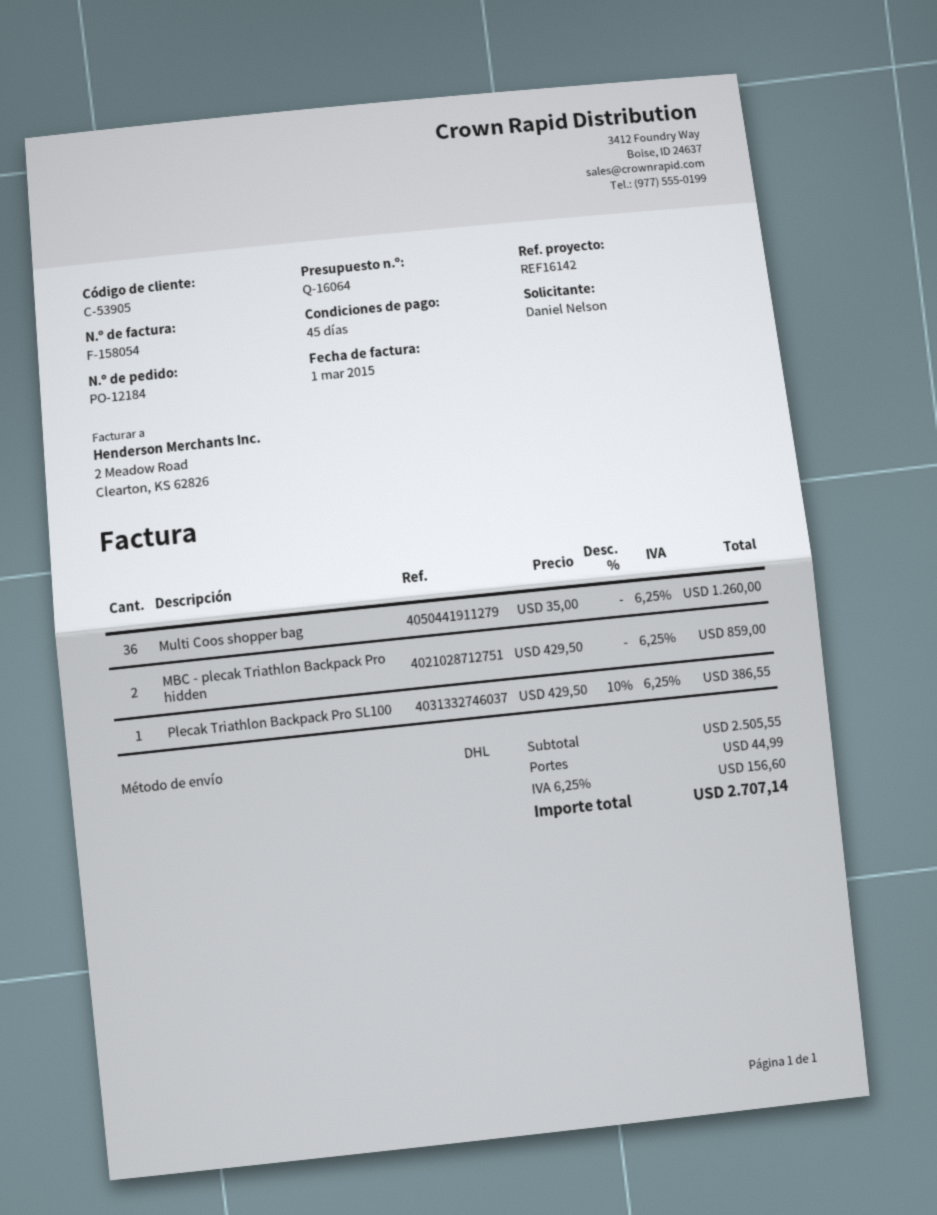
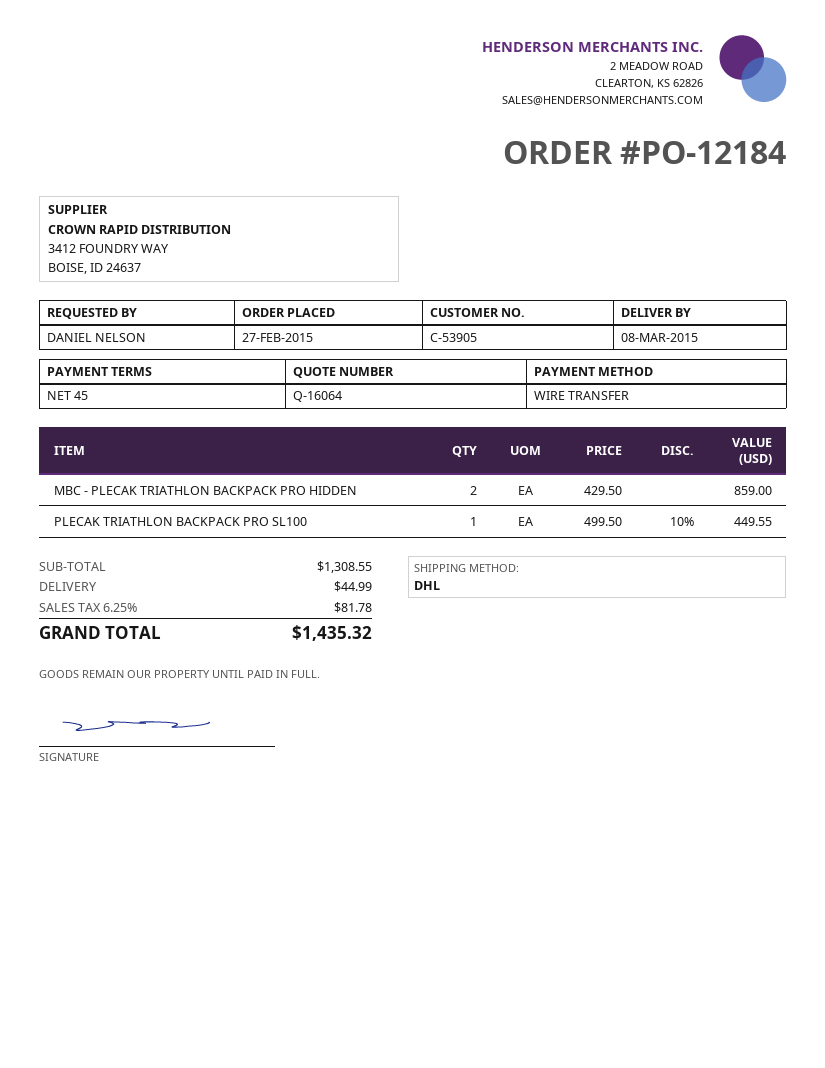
Multi Coos shopper bag: 36 x 35.00 = 1260.00 -> none
Plecak Triathlon Backpack Pro SL100: 1 x 429.50 - 10% = 386.55 -> 1 x 499.50 - 10% = 449.55
subtotal: 2505.55 -> 1308.55
tax: 6.25% = 156.60 -> 6.25% = 81.78
total: 2707.14 -> 1435.32

